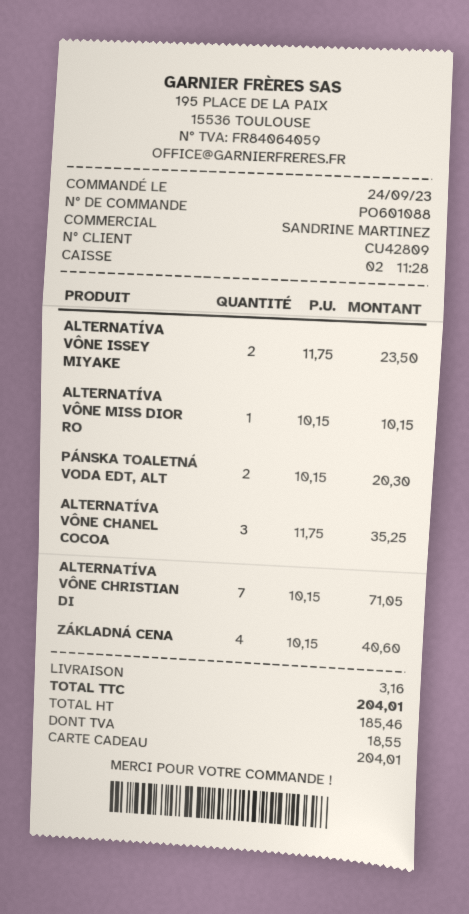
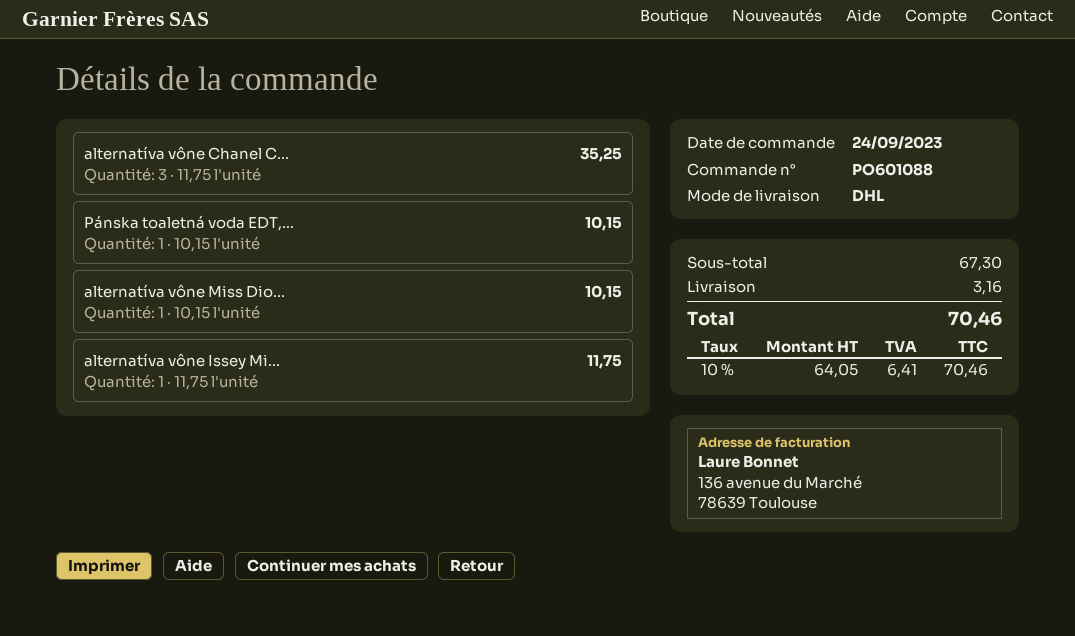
ALTERNATÍVA VÔNE ISSEY MIYAKE: 2 x 11.75 = 23.50 -> 1 x 11.75 = 11.75
PÁNSKA TOALETNÁ VODA EDT, ALT: 2 x 10.15 = 20.30 -> 1 x 10.15 = 10.15
ALTERNATÍVA VÔNE CHRISTIAN DI: 7 x 10.15 = 71.05 -> none
ZÁKLADNÁ CENA: 4 x 10.15 = 40.60 -> none
net: 185.46 -> 64.05
tax: 18.55 -> 6.41
total: 204.01 -> 70.46

